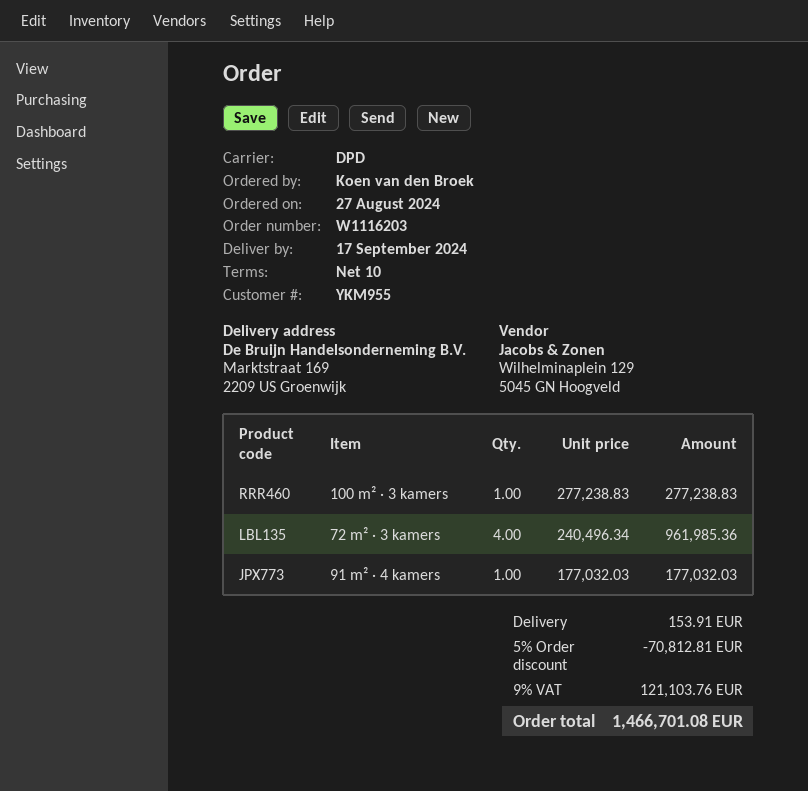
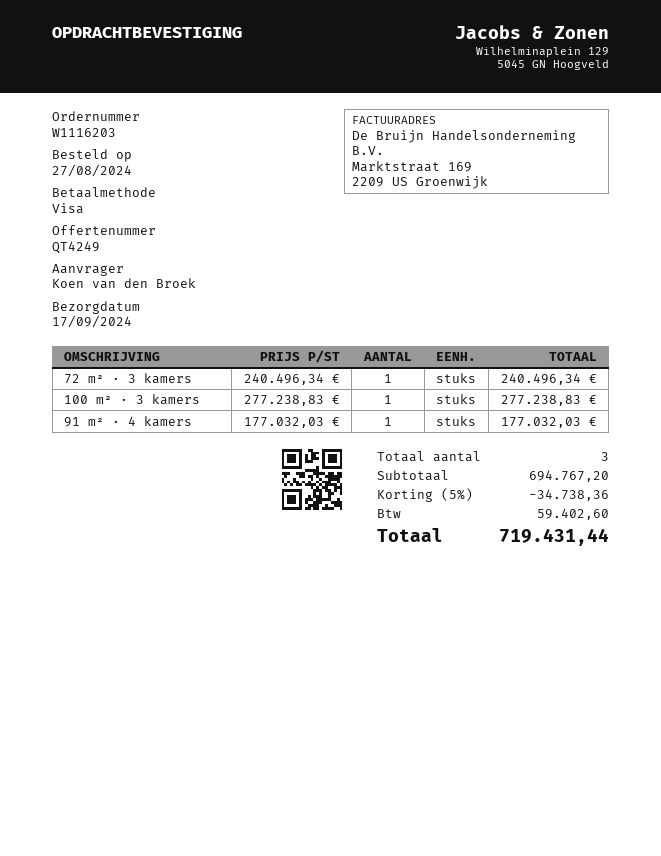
72 m² · 3 kamers: 4 x 240496.34 = 961985.36 -> 1 x 240496.34 = 240496.34
discount: 5% = 70812.81 -> 5% = 34738.36
shipping: 153.91 -> none
tax: 121103.76 -> 59402.60
total: 1466701.08 -> 719431.44

